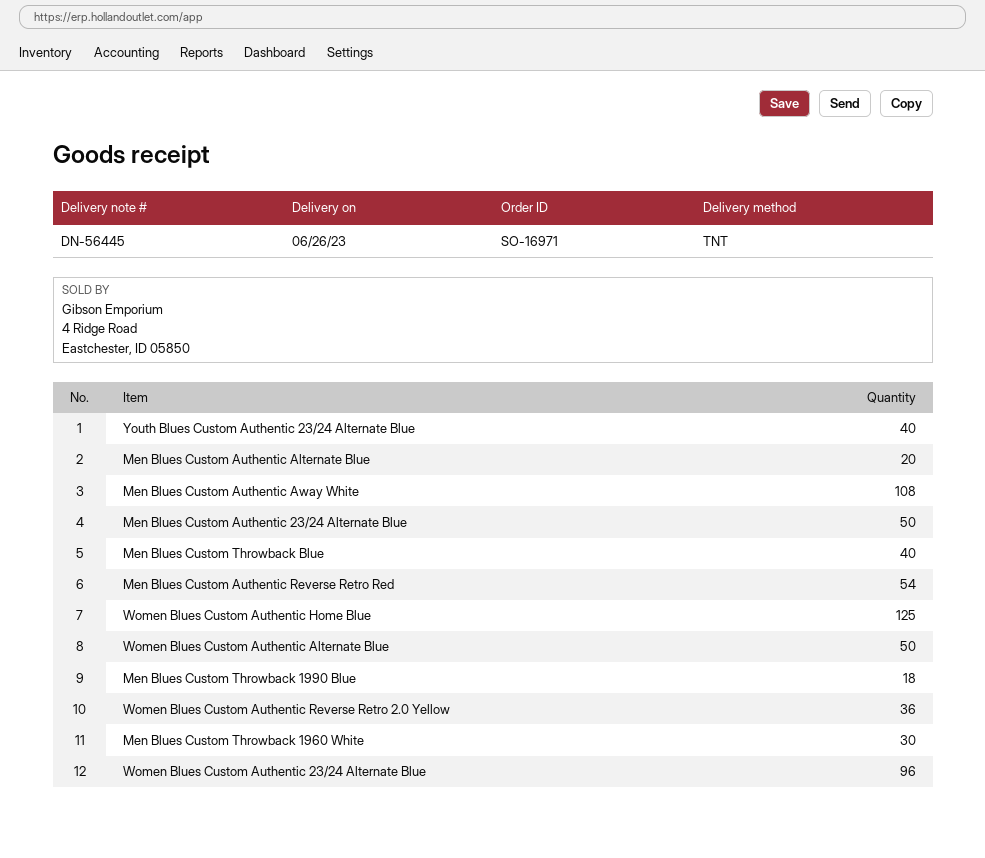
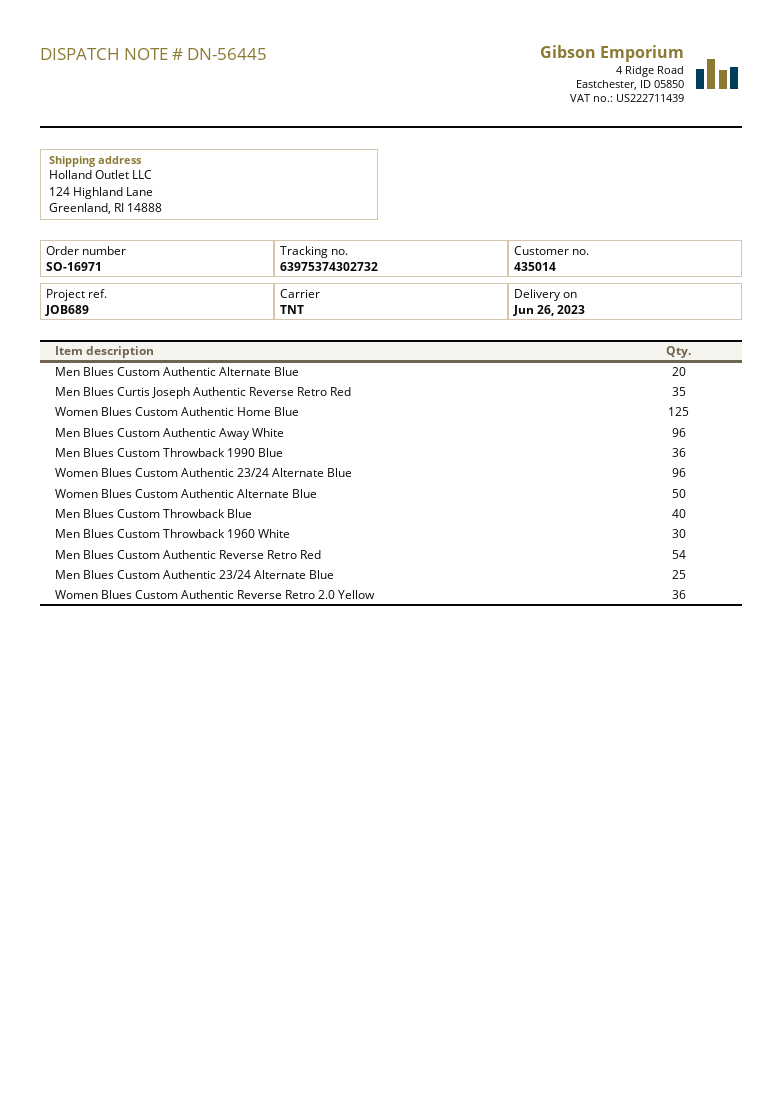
Youth Blues Custom Authentic 23/24 Alternate Blue: 40 -> none
Men Blues Custom Authentic Away White: 108 -> 96
Men Blues Custom Authentic 23/24 Alternate Blue: 50 -> 25
Men Blues Custom Throwback 1990 Blue: 18 -> 36
Men Blues Curtis Joseph Authentic Reverse Retro Red: none -> 35

